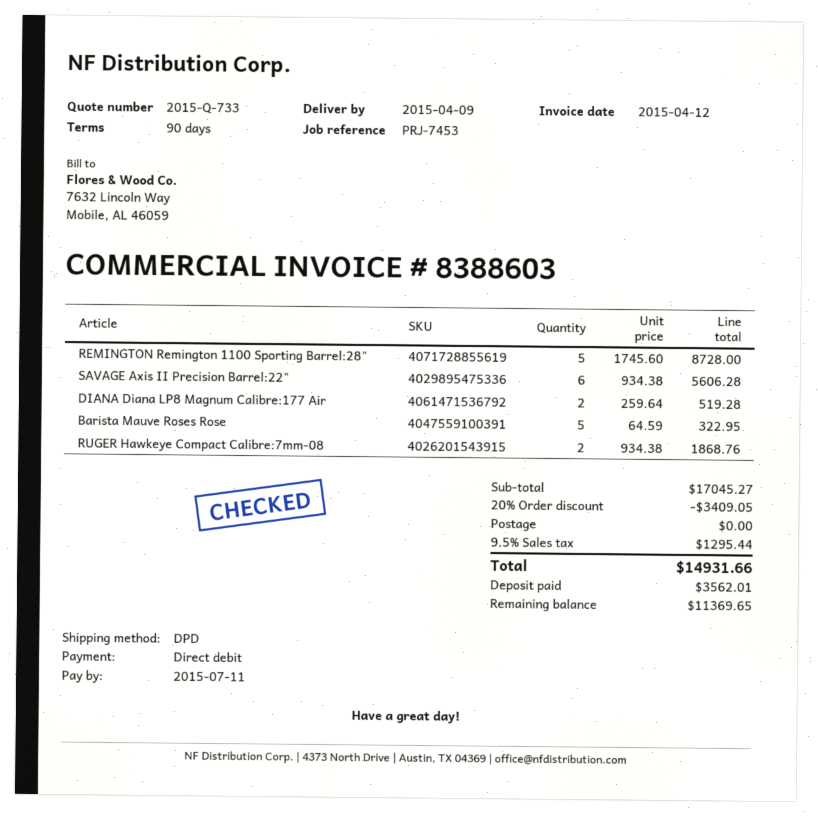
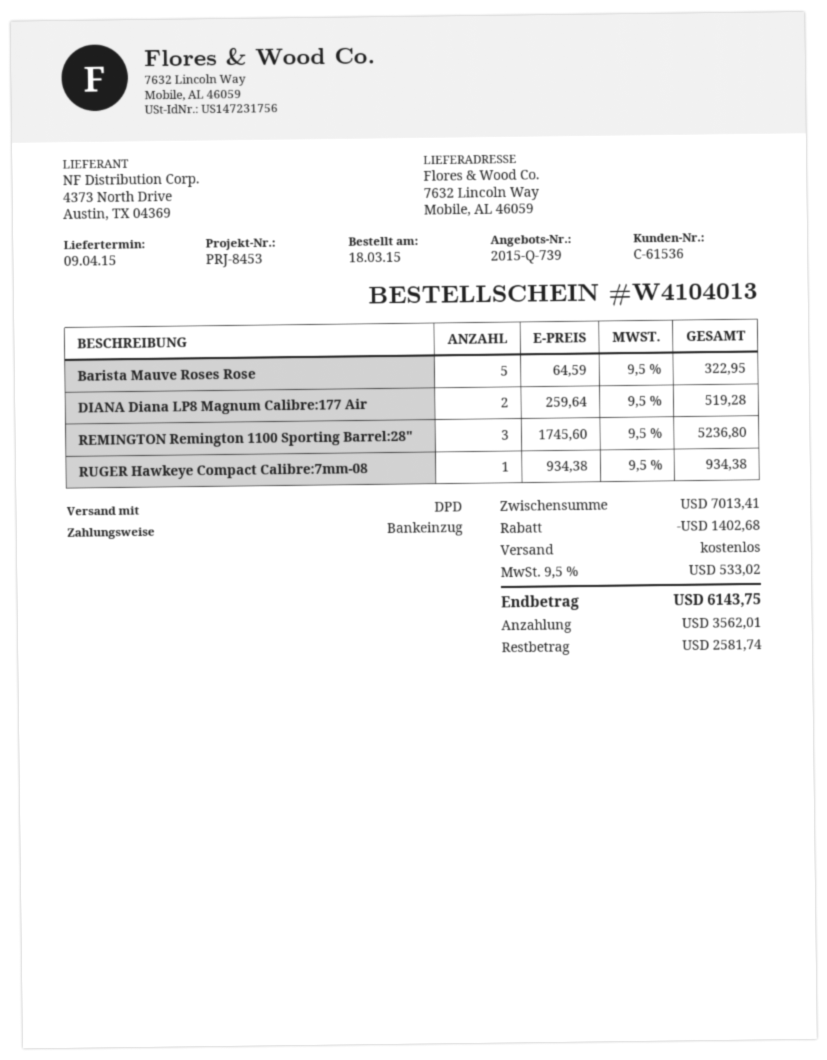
quote number: 2015-Q-733 -> 2015-Q-739
reference: PRJ-7453 -> PRJ-8453
REMINGTON Remington 1100 Sporting Barrel:28": 5 x 1745.60 = 8728.00 -> 3 x 1745.60 = 5236.80
SAVAGE Axis II Precision Barrel:22": 6 x 934.38 = 5606.28 -> none
RUGER Hawkeye Compact Calibre:7mm-08: 2 x 934.38 = 1868.76 -> 1 x 934.38 = 934.38
subtotal: 17045.27 -> 7013.41
discount: 3409.05 -> 1402.68
tax: 9.5% = 1295.44 -> 9.5% = 533.02
total: 14931.66 -> 6143.75
balance: 11369.65 -> 2581.74

